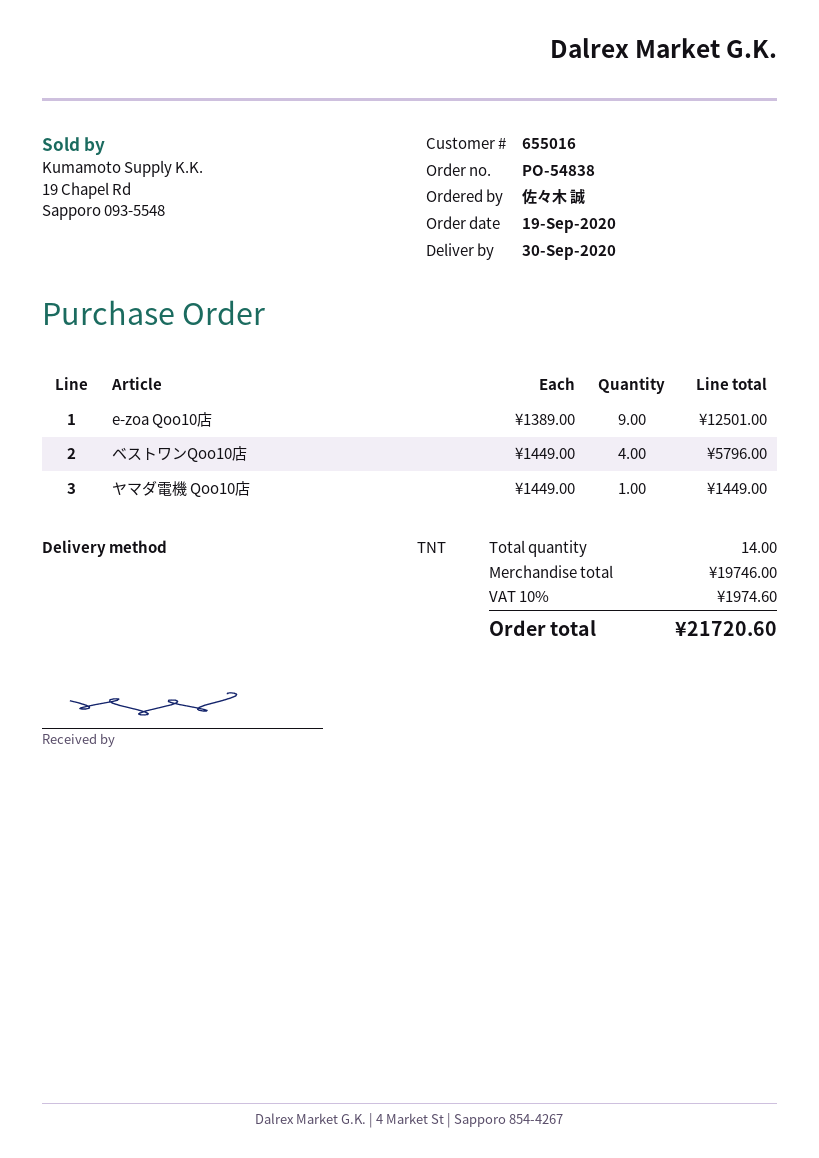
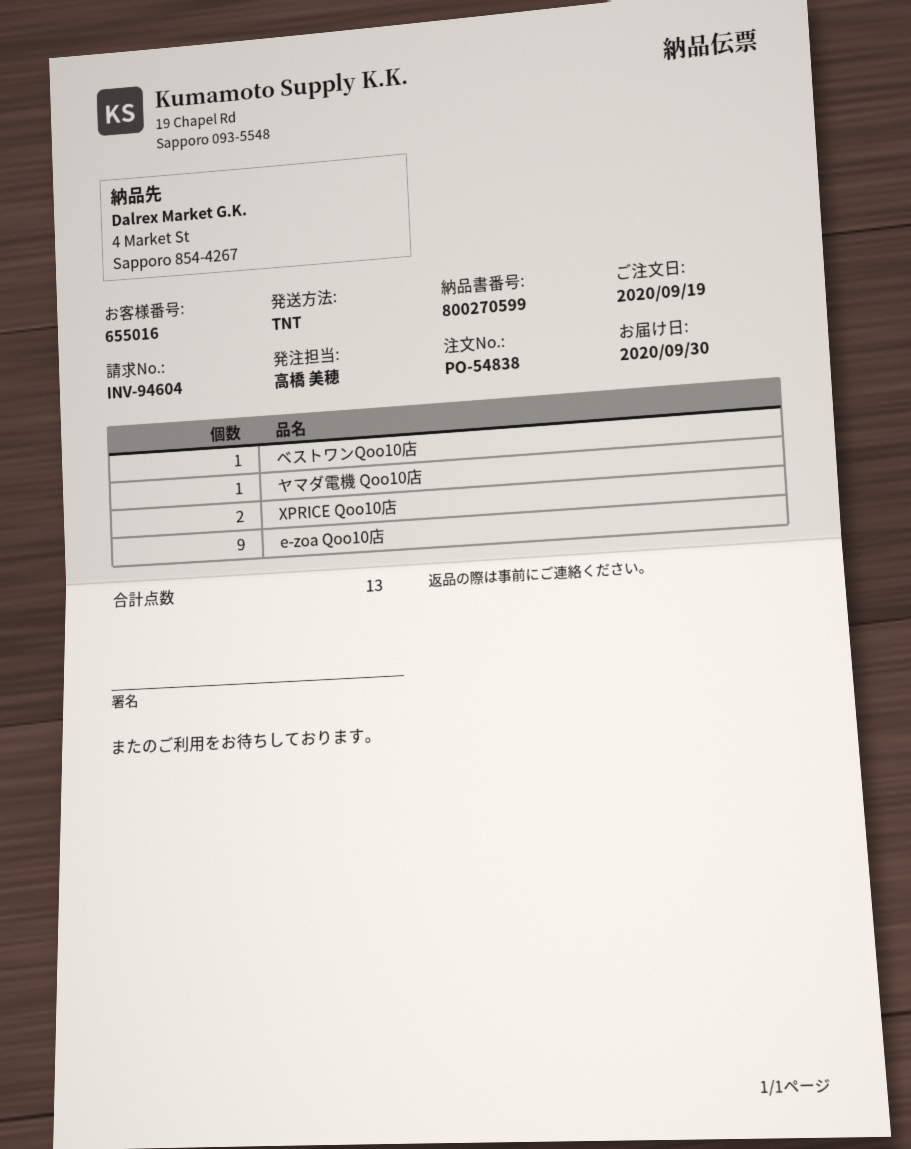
ordered by: 佐々木 誠 -> 高橋 美穂
ベストワンQoo10店: 4 -> 1
XPRICE Qoo10店: none -> 2
total quantity: 14 -> 13

